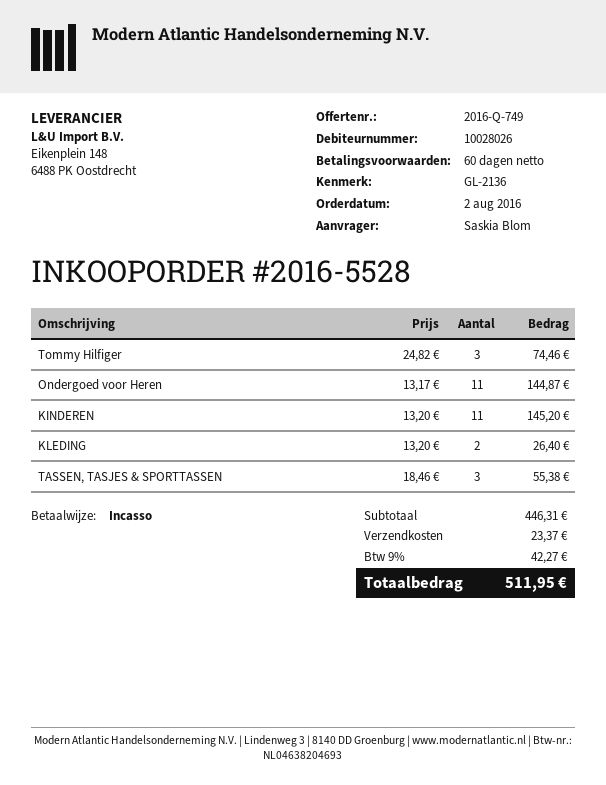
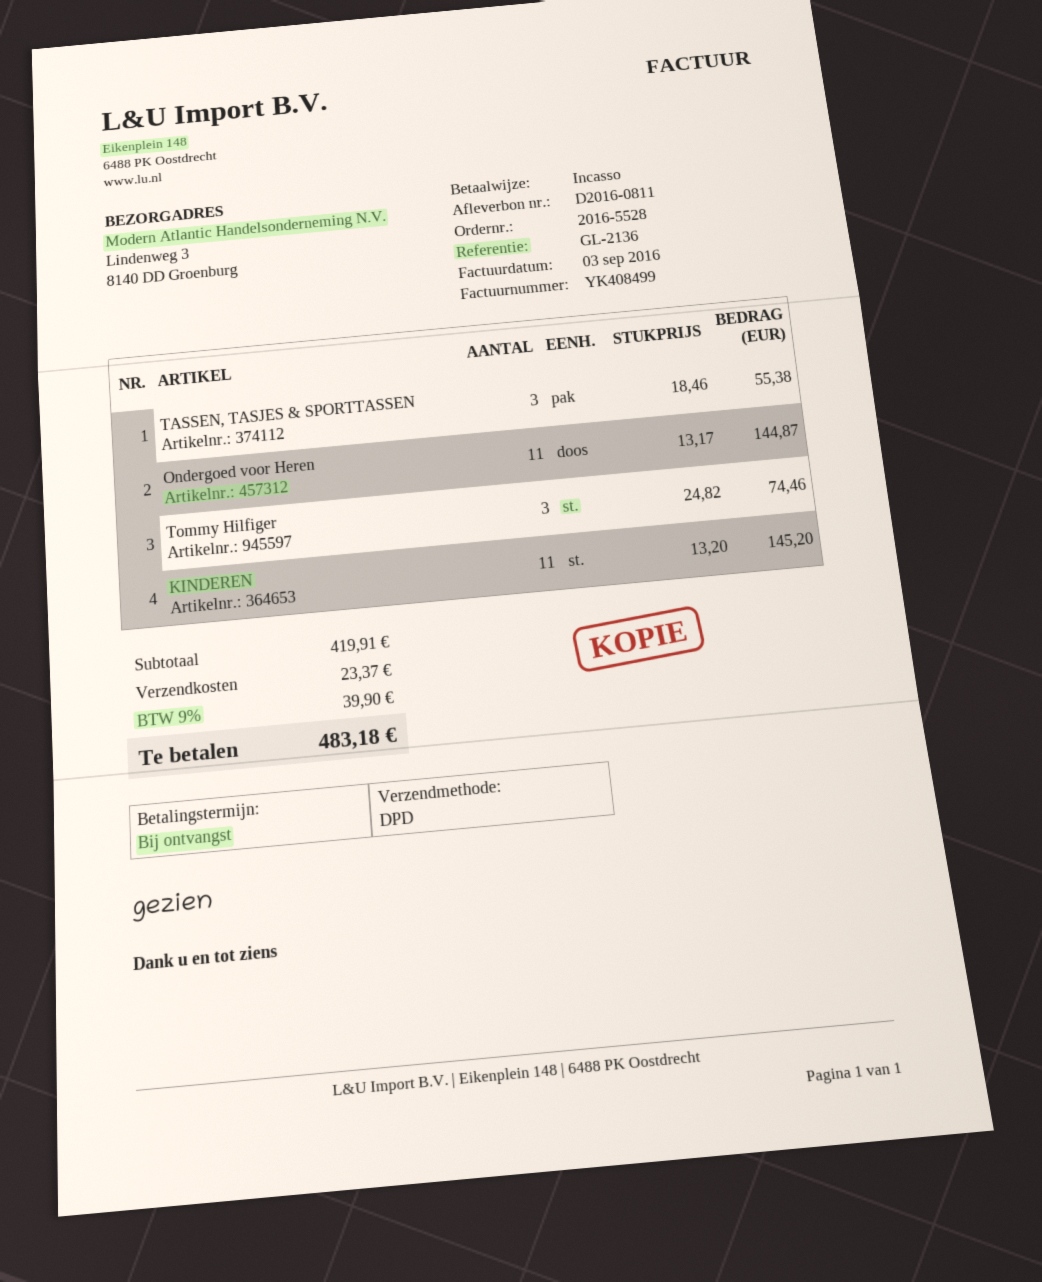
payment terms: 60 days -> on receipt
KLEDING: 2 x 13.20 = 26.40 -> none
subtotal: 446.31 -> 419.91
tax: 9% = 42.27 -> 9% = 39.90
total: 511.95 -> 483.18

